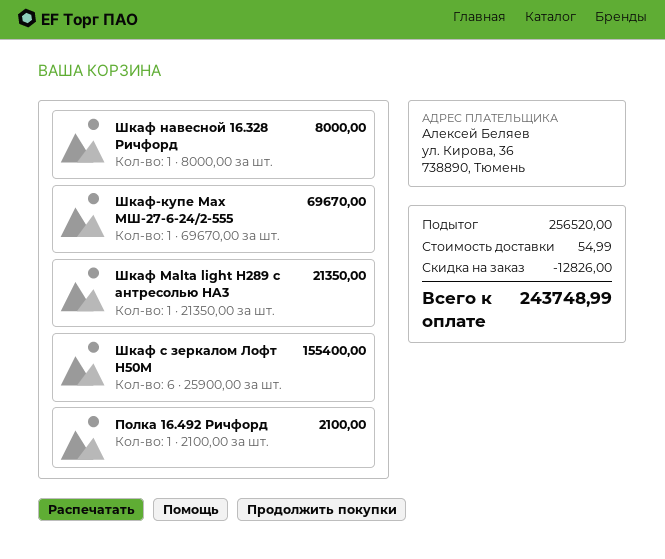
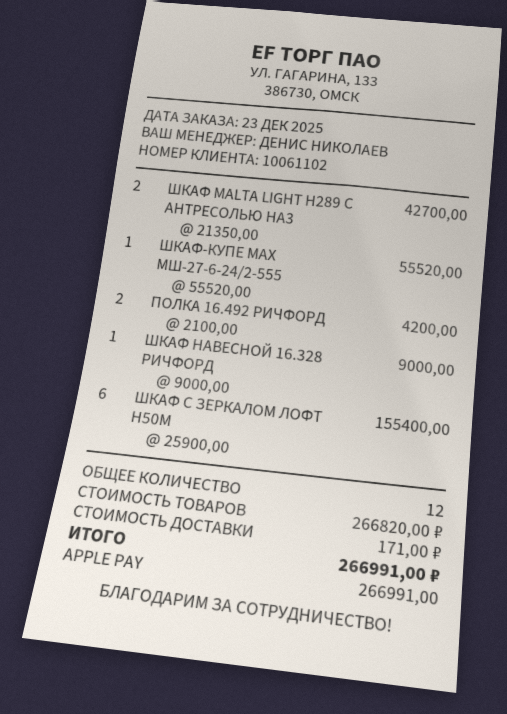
Шкаф навесной 16.328 Ричфорд: 1 x 8000.00 = 8000.00 -> 1 x 9000.00 = 9000.00
Шкаф-купе Max МШ-27-6-24/2-555: 1 x 69670.00 = 69670.00 -> 1 x 55520.00 = 55520.00
Шкаф Malta light H289 с антресолью HA3: 1 x 21350.00 = 21350.00 -> 2 x 21350.00 = 42700.00
Полка 16.492 Ричфорд: 1 x 2100.00 = 2100.00 -> 2 x 2100.00 = 4200.00
subtotal: 256520.00 -> 266820.00
discount: 12826.00 -> none
shipping: 54.99 -> 171.00
total: 243748.99 -> 266991.00

